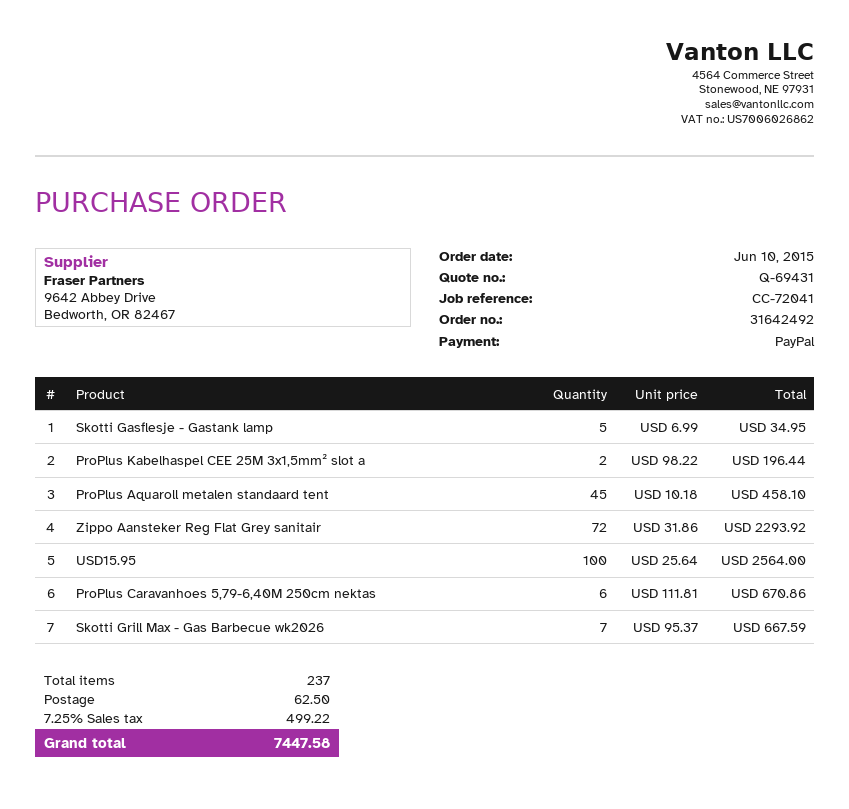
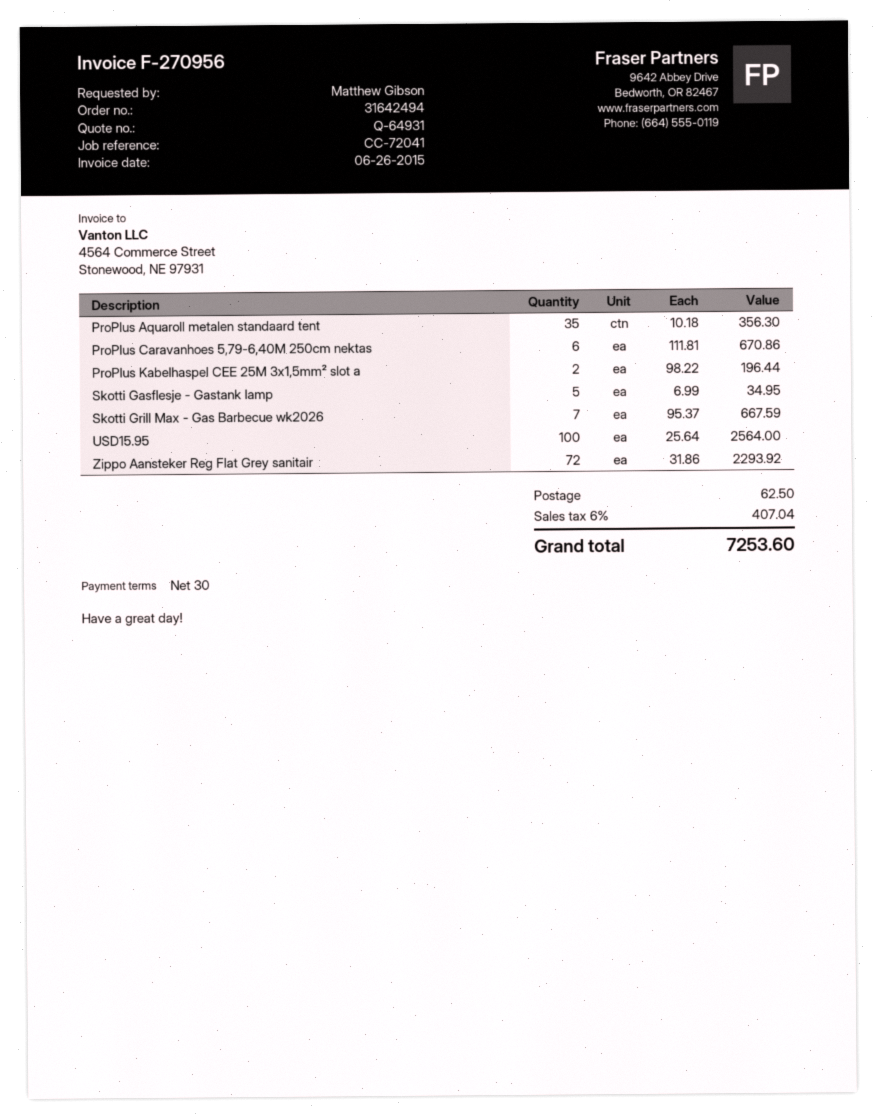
quote number: Q-69431 -> Q-64931
order number: 31642492 -> 31642494
ProPlus Aquaroll metalen standaard tent: 45 x 10.18 = 458.10 -> 35 x 10.18 = 356.30
tax: 7.25% = 499.22 -> 6% = 407.04
total: 7447.58 -> 7253.60

